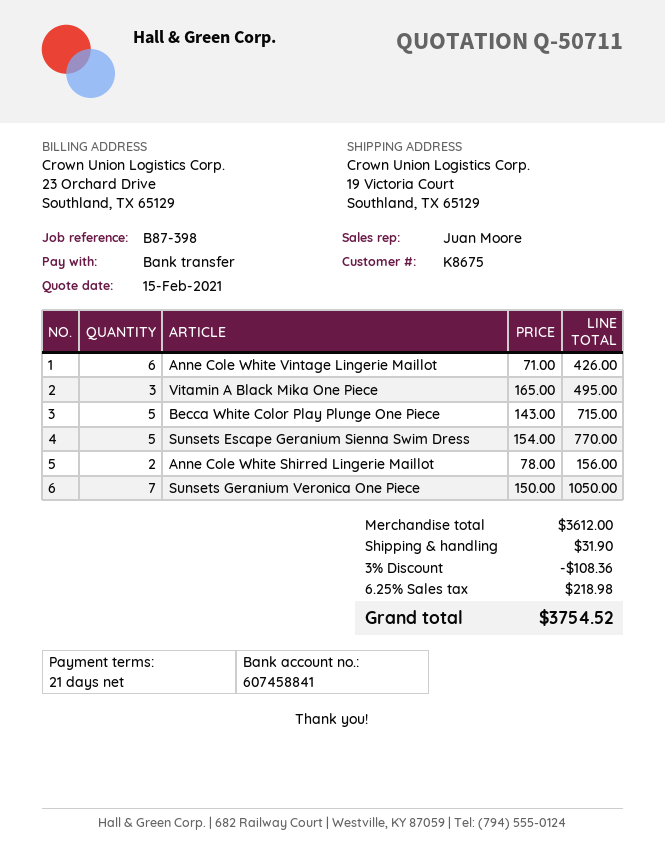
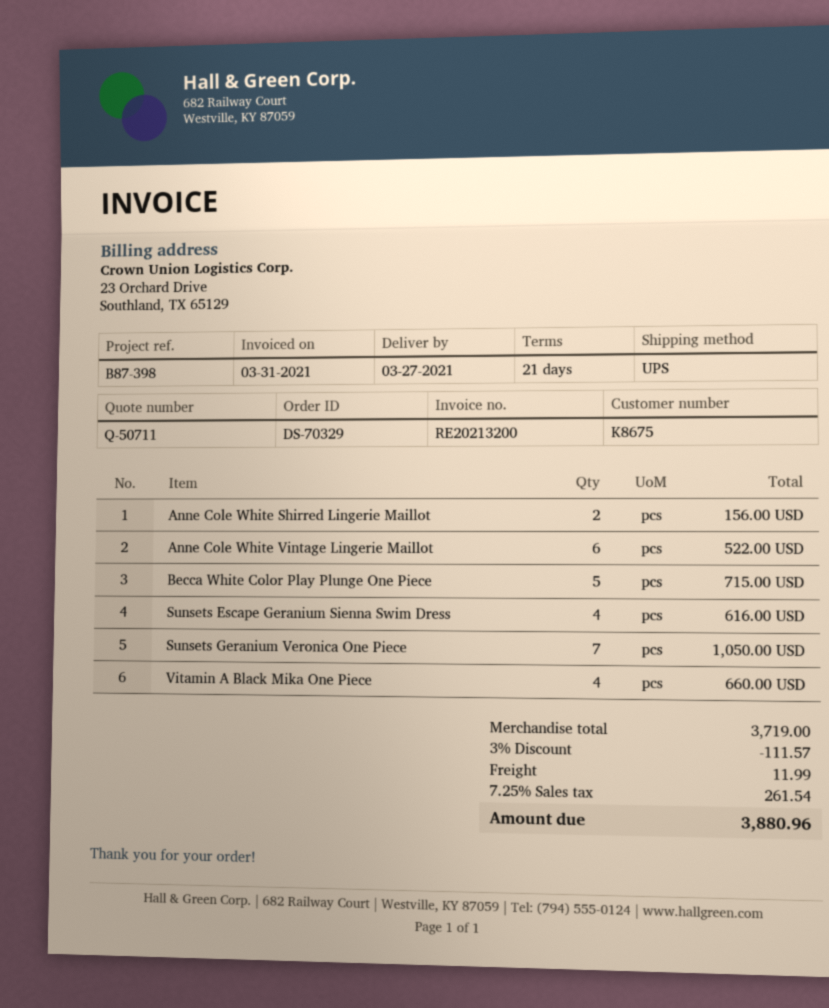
Anne Cole White Vintage Lingerie Maillot: 6 for 426.00 -> 6 for 522.00
Vitamin A Black Mika One Piece: 3 for 495.00 -> 4 for 660.00
Sunsets Escape Geranium Sienna Swim Dress: 5 for 770.00 -> 4 for 616.00
subtotal: 3612.00 -> 3719.00
discount: 3% = 108.36 -> 3% = 111.57
shipping: 31.90 -> 11.99
tax: 6.25% = 218.98 -> 7.25% = 261.54
total: 3754.52 -> 3880.96

